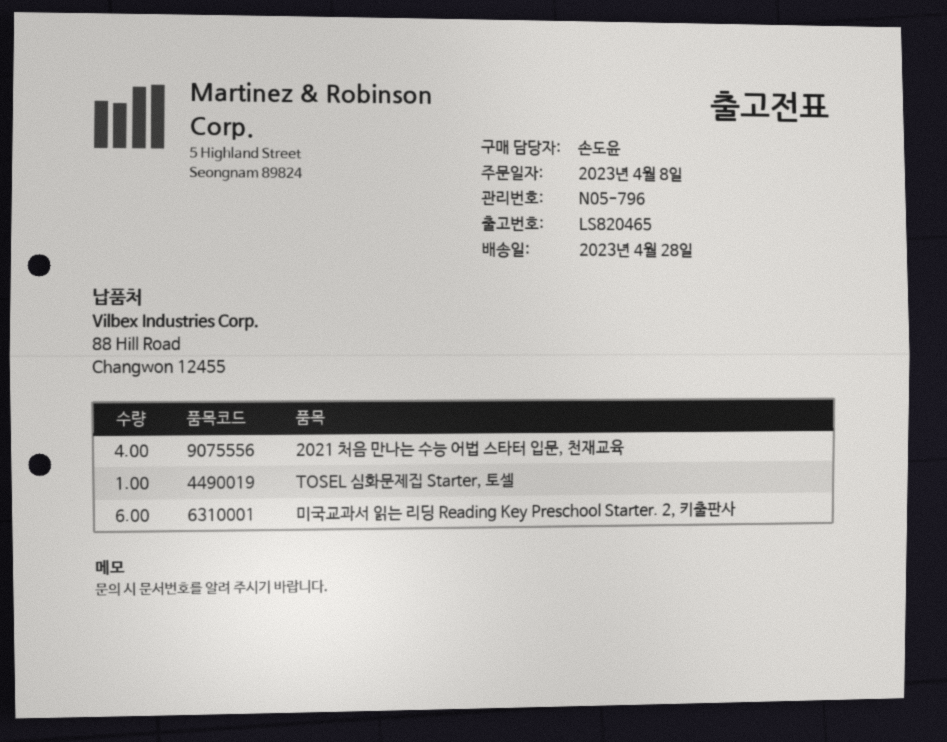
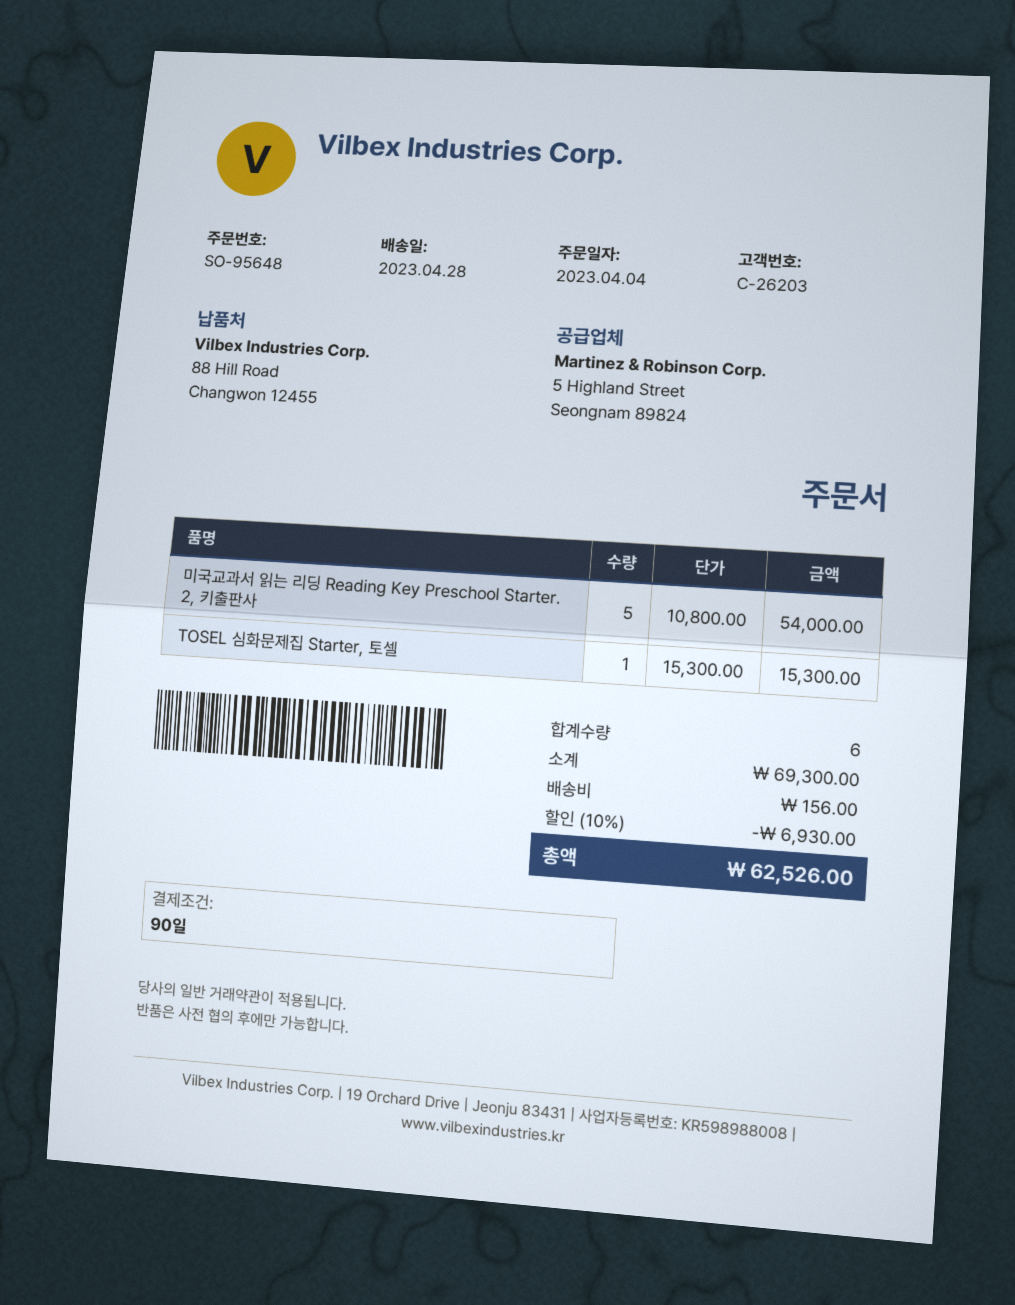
order date: 2023-04-08 -> 2023-04-04
2021 처음 만나는 수능 어법 스타터 입문, 천재교육: 4 -> none
미국교과서 읽는 리딩 Reading Key Preschool Starter. 2, 키출판사: 6 -> 5

